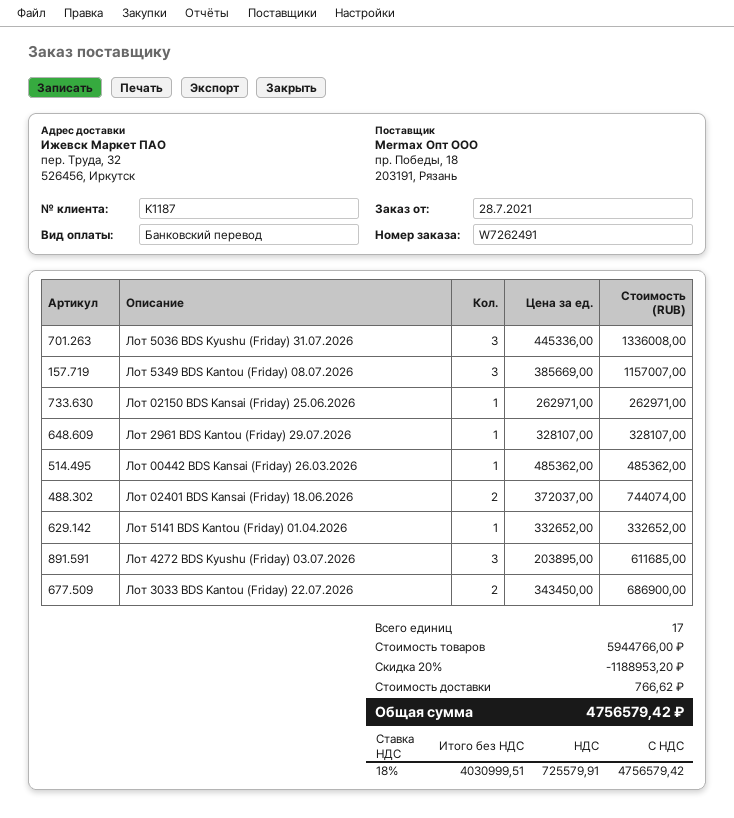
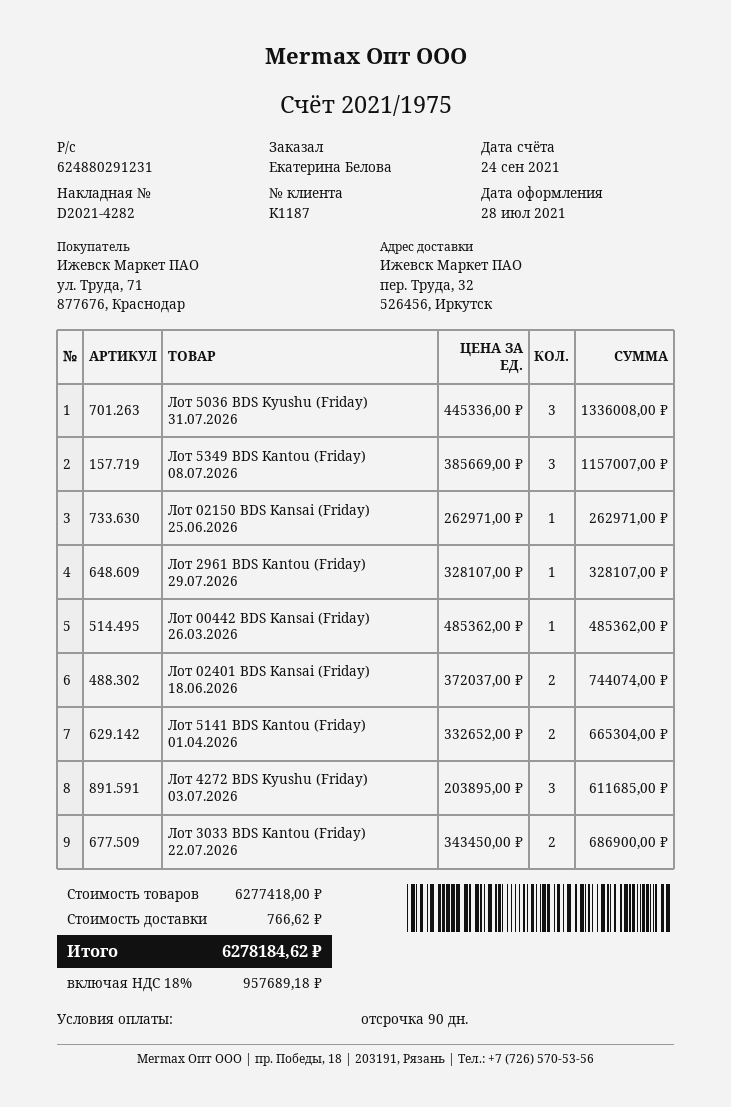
Лот 5141 BDS Kantou (Friday) 01.04.2026: 1 x 332652.00 = 332652.00 -> 2 x 332652.00 = 665304.00
subtotal: 5944766.00 -> 6277418.00
discount: 20% = 1188953.20 -> none
tax: 18% = 725579.91 -> 18% = 957689.18
total: 4756579.42 -> 6278184.62

